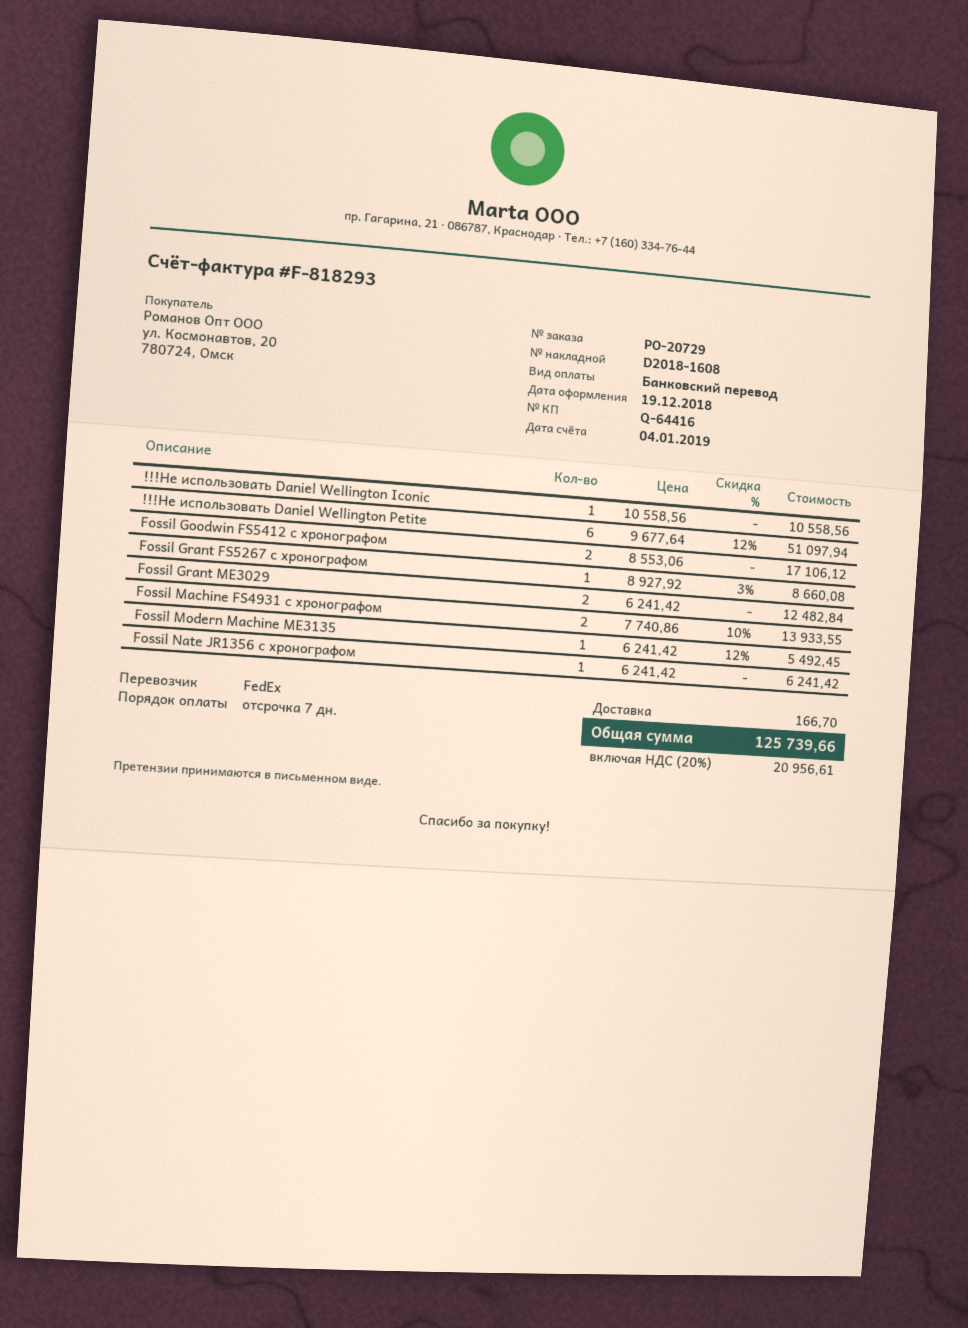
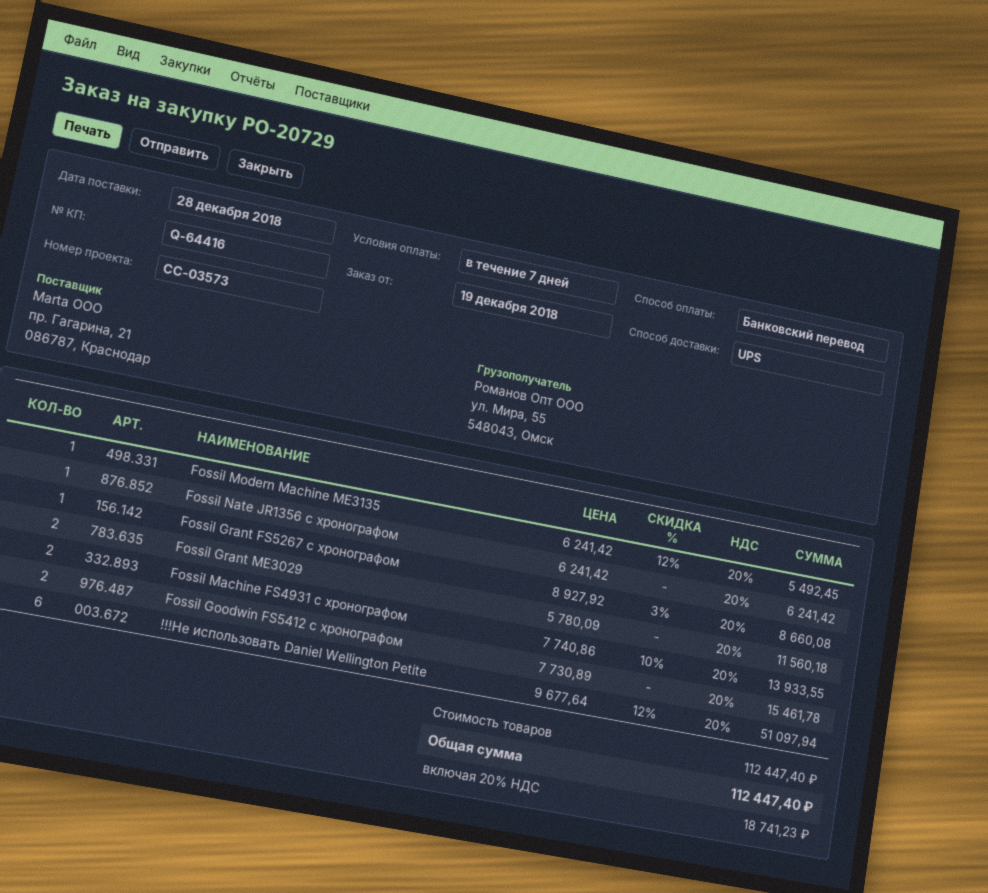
shipping method: FedEx -> UPS
!!!Не использовать Daniel Wellington Iconic: 1 x 10558.56 = 10558.56 -> none
Fossil Goodwin FS5412 с хронографом: 2 x 8553.06 = 17106.12 -> 2 x 7730.89 = 15461.78
Fossil Grant ME3029: 2 x 6241.42 = 12482.84 -> 2 x 5780.09 = 11560.18
shipping: 166.70 -> none
tax: 20% = 20956.61 -> 20% = 18741.23
total: 125739.66 -> 112447.40

